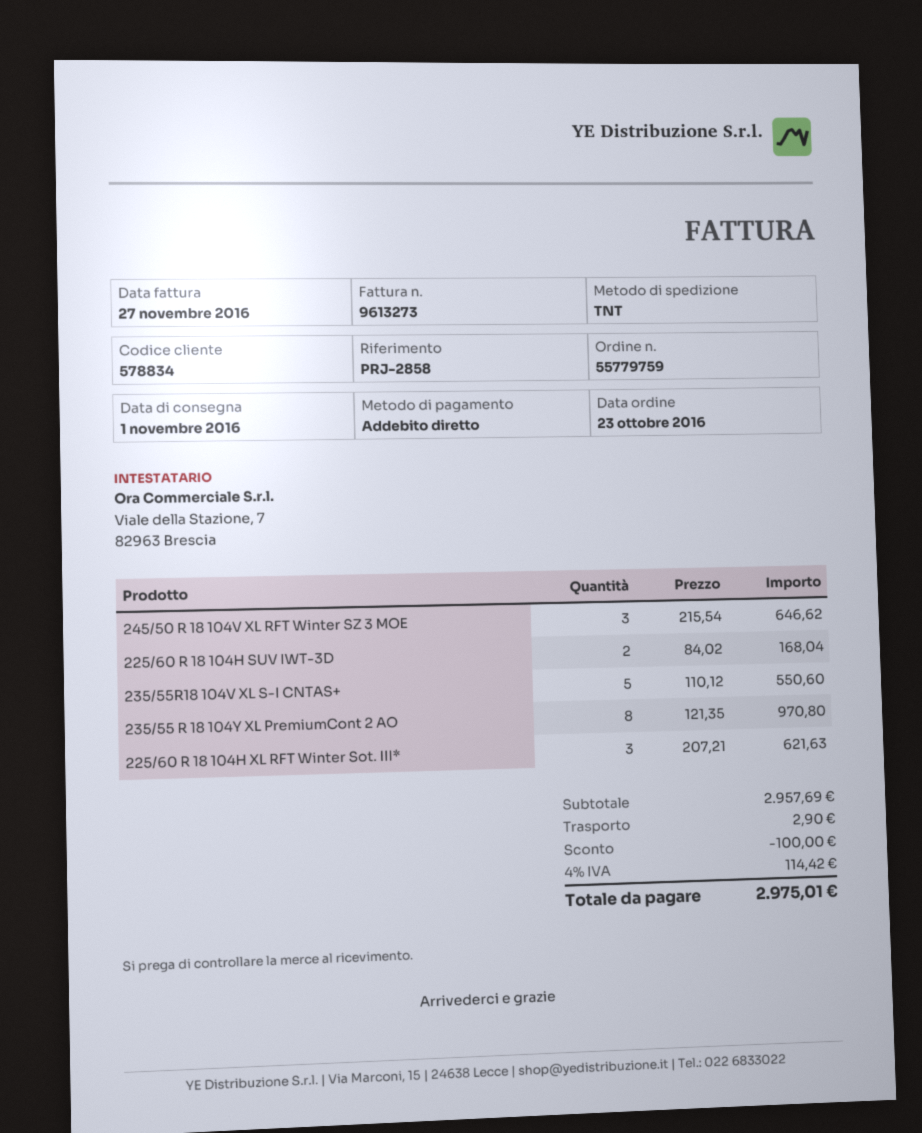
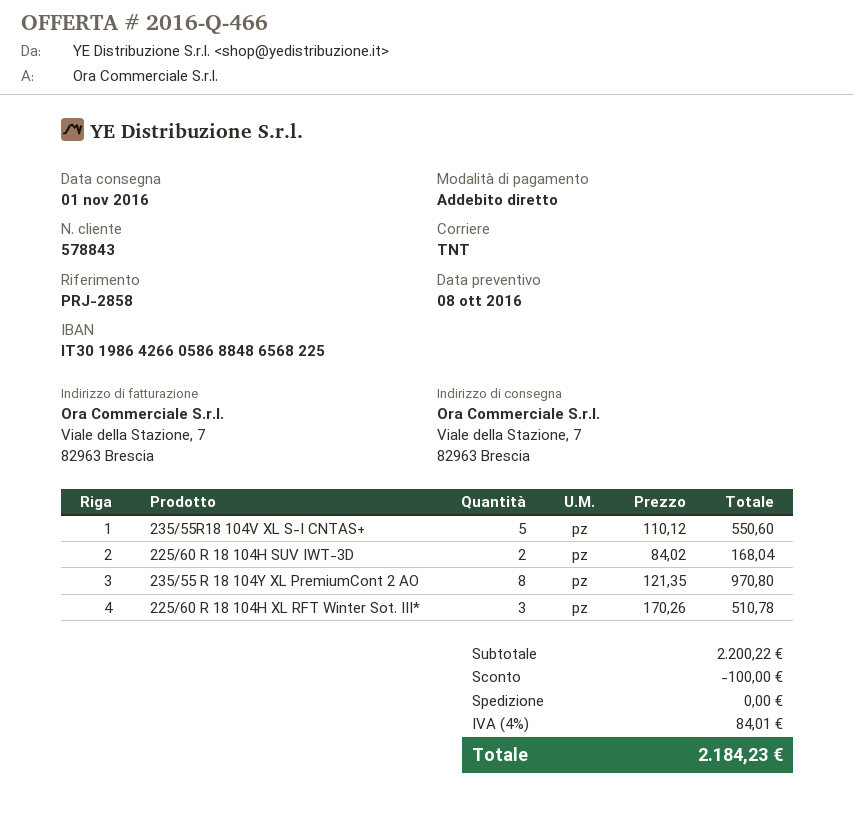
customer number: 578834 -> 578843
245/50 R 18 104V XL RFT Winter SZ 3 MOE: 3 x 215.54 = 646.62 -> none
225/60 R 18 104H XL RFT Winter Sot. III*: 3 x 207.21 = 621.63 -> 3 x 170.26 = 510.78
subtotal: 2957.69 -> 2200.22
shipping: 2.90 -> 0.00
tax: 4% = 114.42 -> 4% = 84.01
total: 2975.01 -> 2184.23

